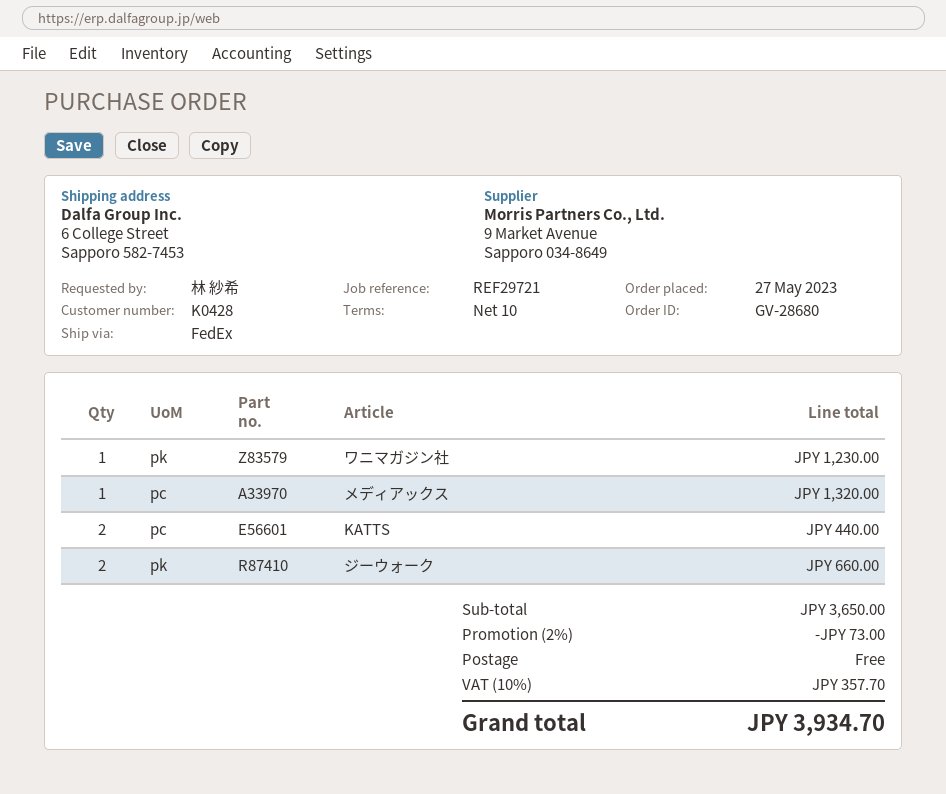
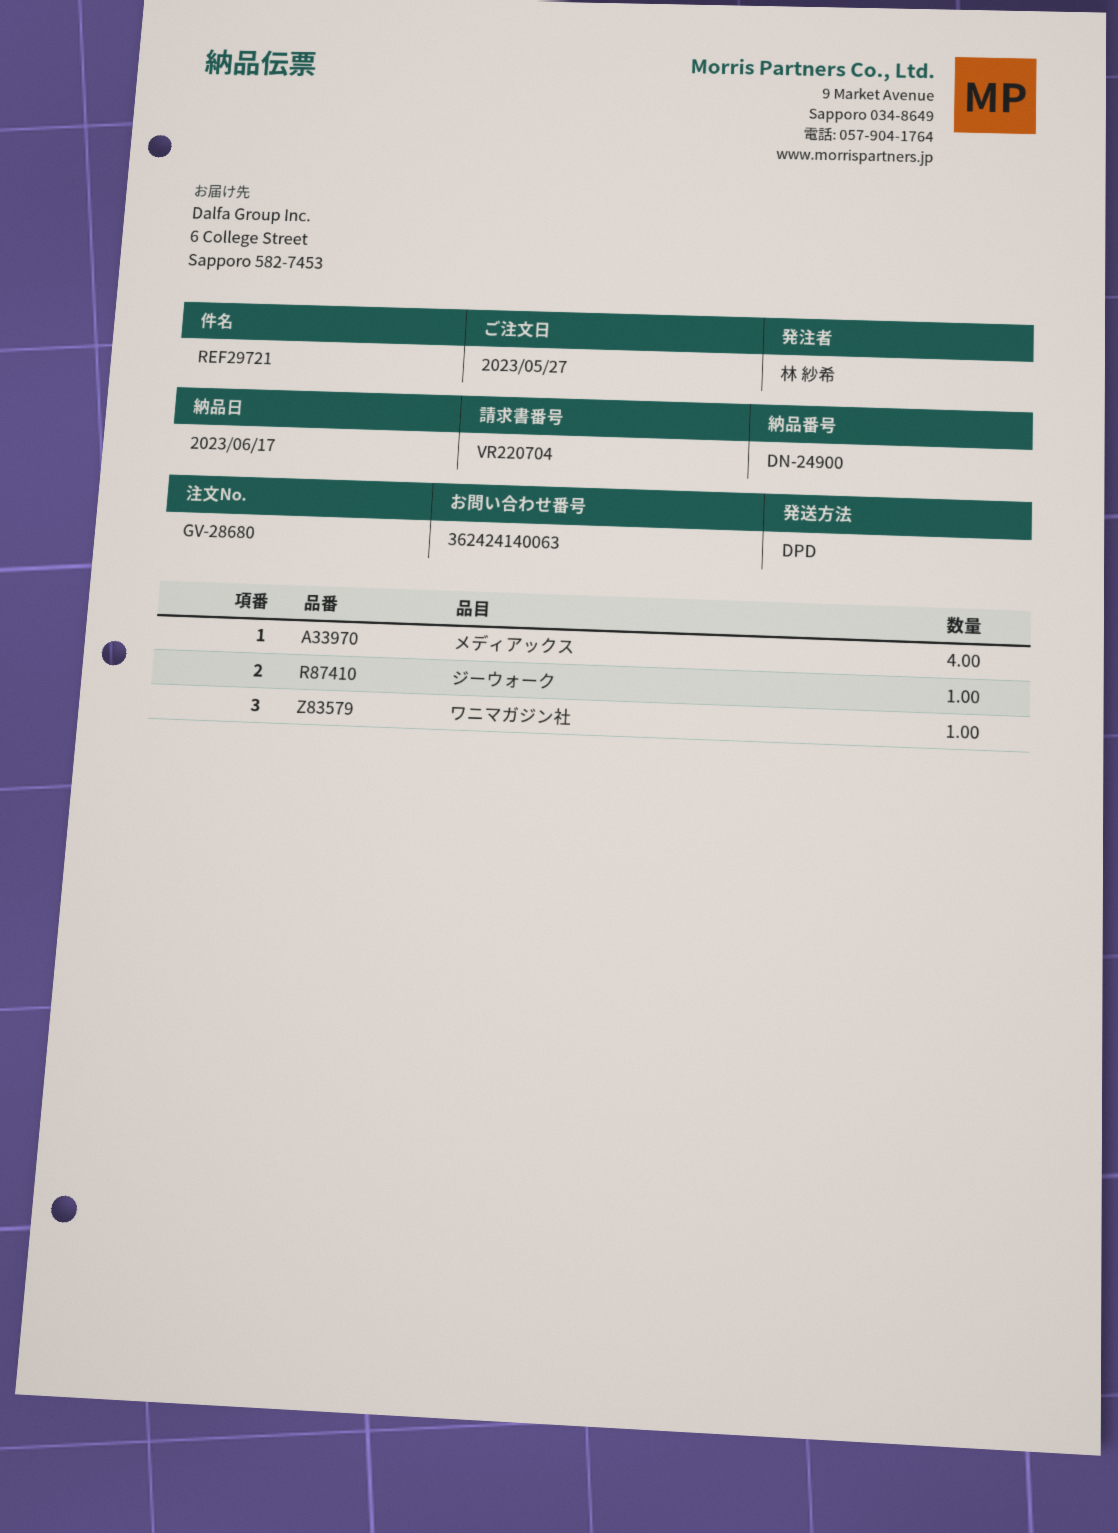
shipping method: FedEx -> DPD
メディアックス: 1 -> 4
KATTS: 2 -> none
ジーウォーク: 2 -> 1

